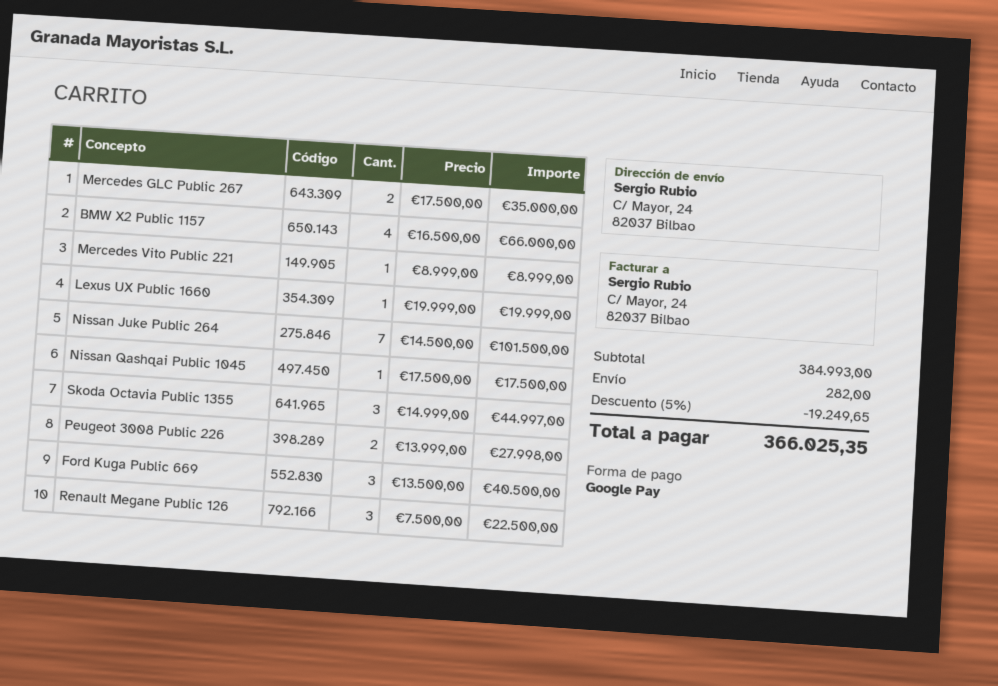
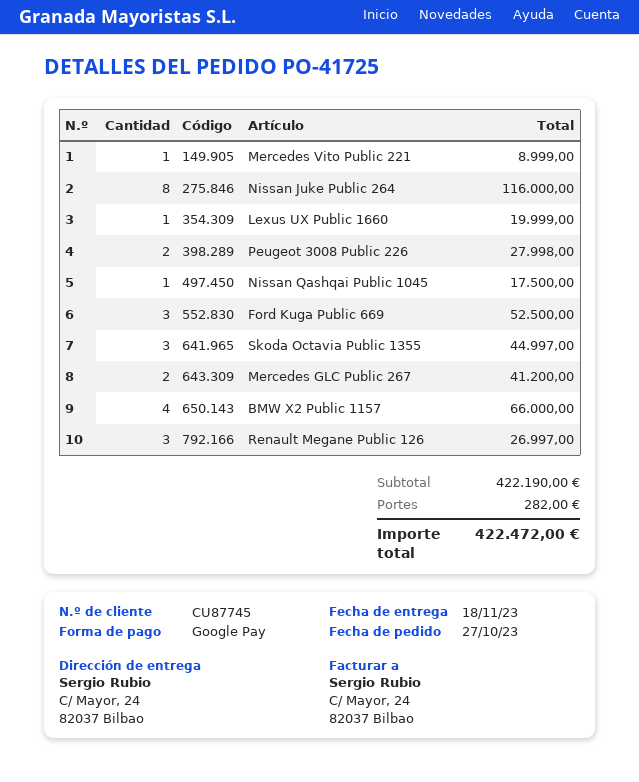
Mercedes GLC Public 267: 2 for 35000.00 -> 2 for 41200.00
Nissan Juke Public 264: 7 for 101500.00 -> 8 for 116000.00
Ford Kuga Public 669: 3 for 40500.00 -> 3 for 52500.00
Renault Megane Public 126: 3 for 22500.00 -> 3 for 26997.00
subtotal: 384993.00 -> 422190.00
discount: 5% = 19249.65 -> none
total: 366025.35 -> 422472.00

